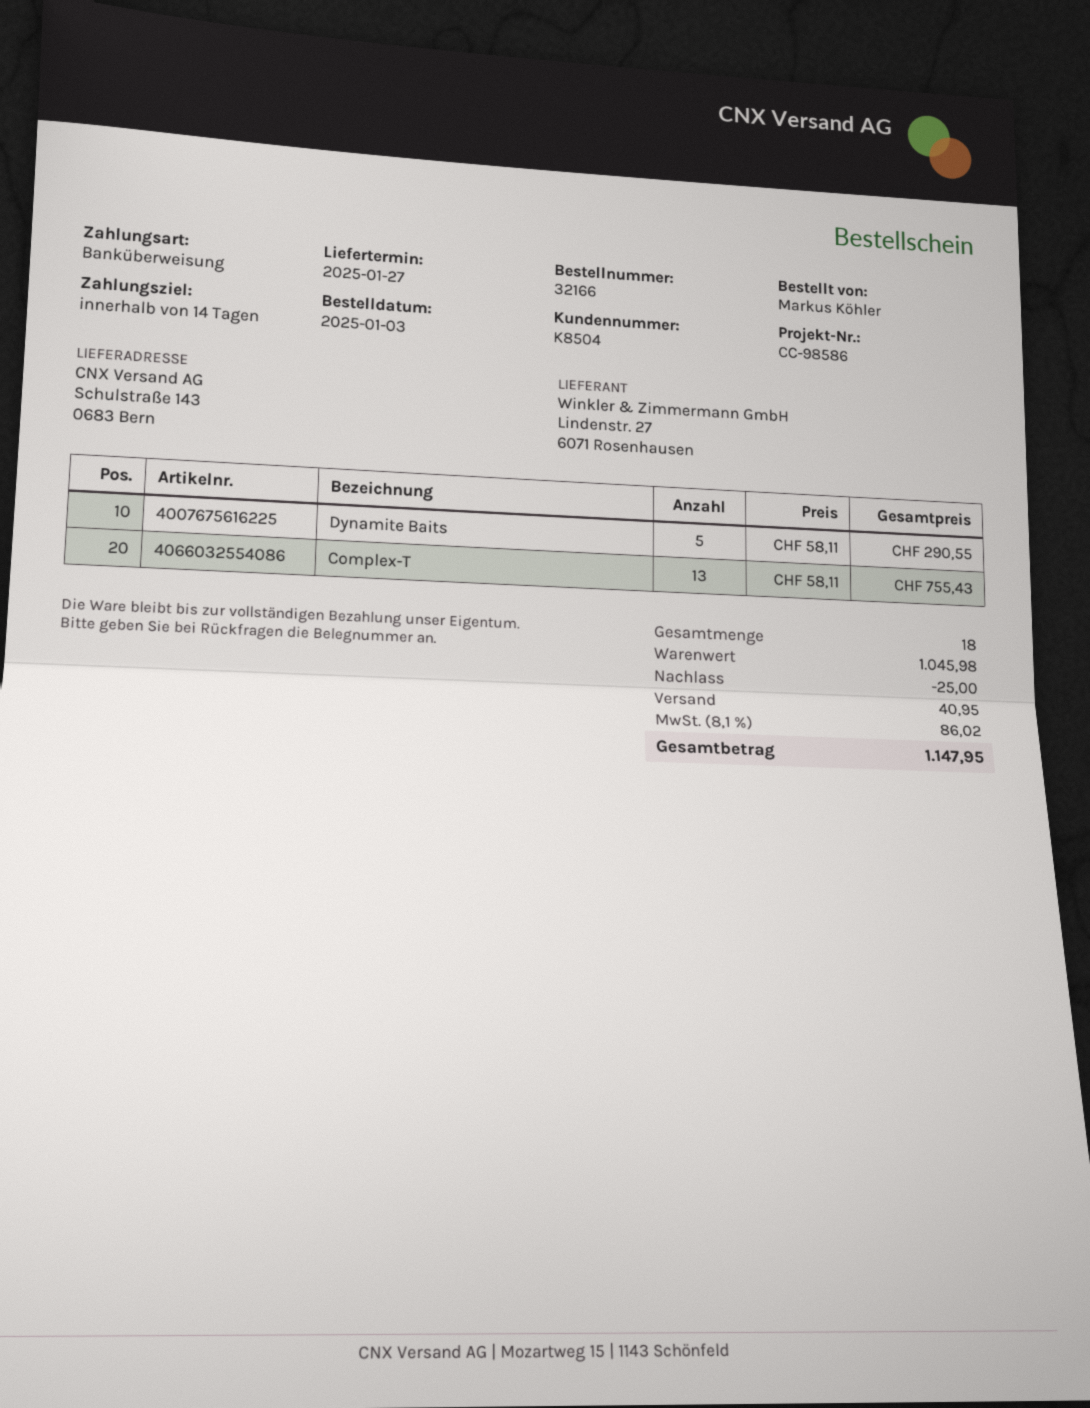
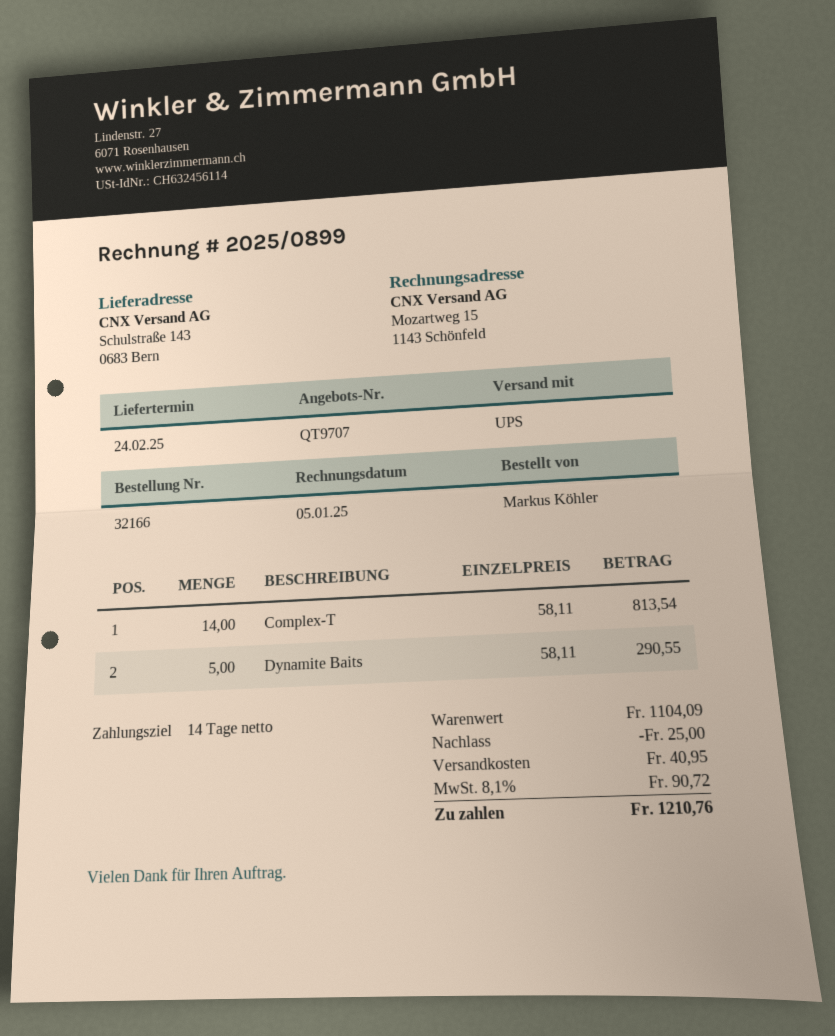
delivery date: 2025-01-27 -> 2025-02-24
Complex-T: 13 x 58.11 = 755.43 -> 14 x 58.11 = 813.54
subtotal: 1045.98 -> 1104.09
tax: 8.1% = 86.02 -> 8.1% = 90.72
total: 1147.95 -> 1210.76

